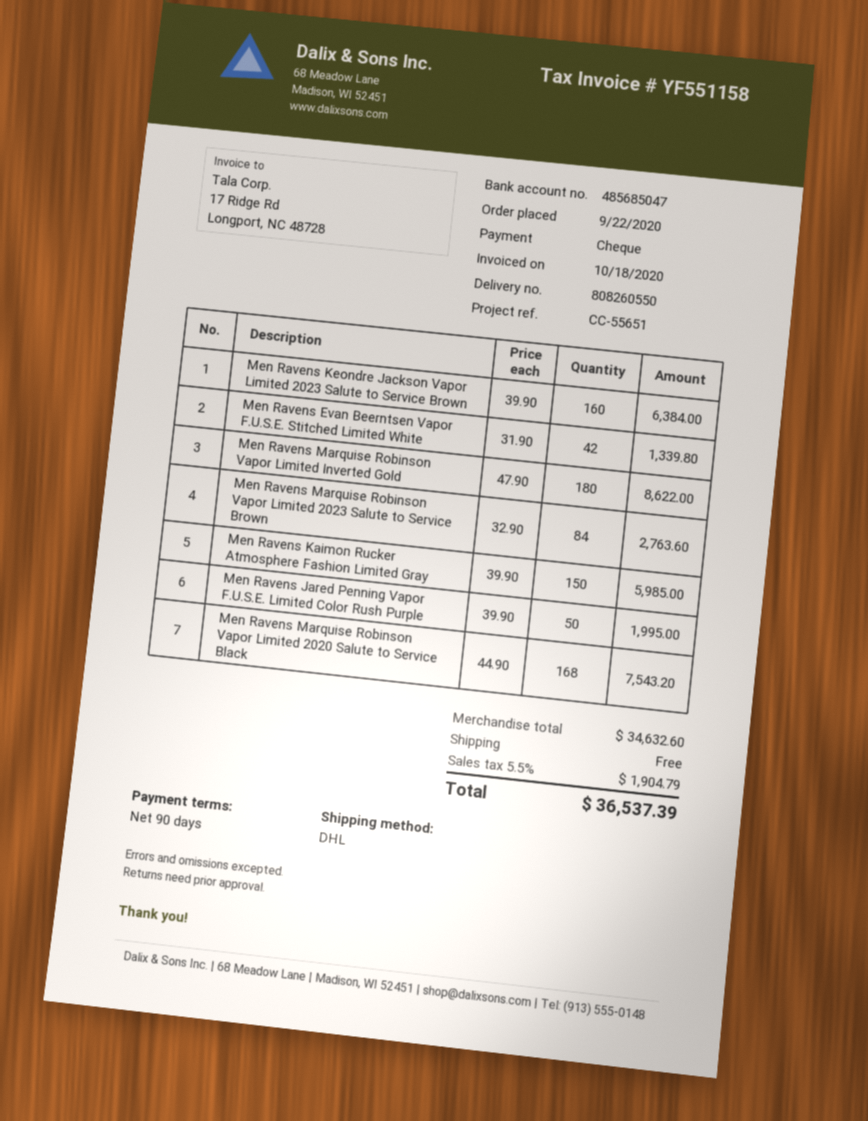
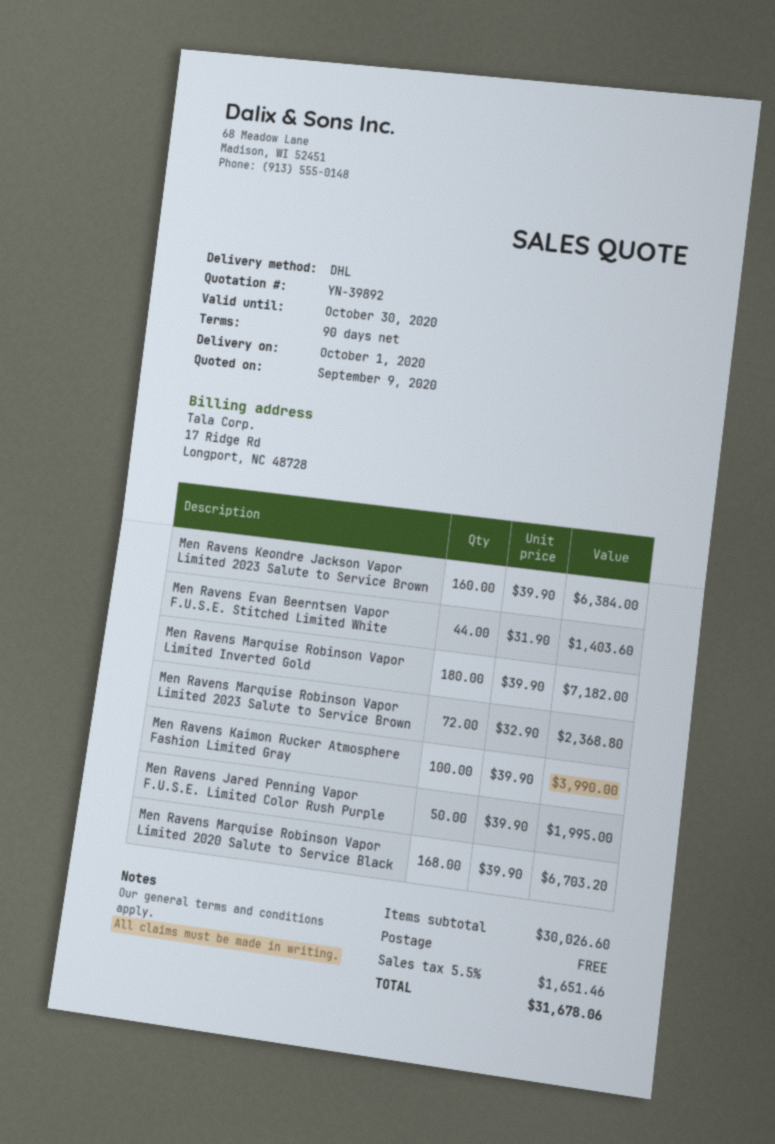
Men Ravens Evan Beerntsen Vapor F.U.S.E. Stitched Limited White: 42 x 31.90 = 1339.80 -> 44 x 31.90 = 1403.60
Men Ravens Marquise Robinson Vapor Limited Inverted Gold: 180 x 47.90 = 8622.00 -> 180 x 39.90 = 7182.00
Men Ravens Marquise Robinson Vapor Limited 2023 Salute to Service Brown: 84 x 32.90 = 2763.60 -> 72 x 32.90 = 2368.80
Men Ravens Kaimon Rucker Atmosphere Fashion Limited Gray: 150 x 39.90 = 5985.00 -> 100 x 39.90 = 3990.00
Men Ravens Marquise Robinson Vapor Limited 2020 Salute to Service Black: 168 x 44.90 = 7543.20 -> 168 x 39.90 = 6703.20
subtotal: 34632.60 -> 30026.60
tax: 5.5% = 1904.79 -> 5.5% = 1651.46
total: 36537.39 -> 31678.06

